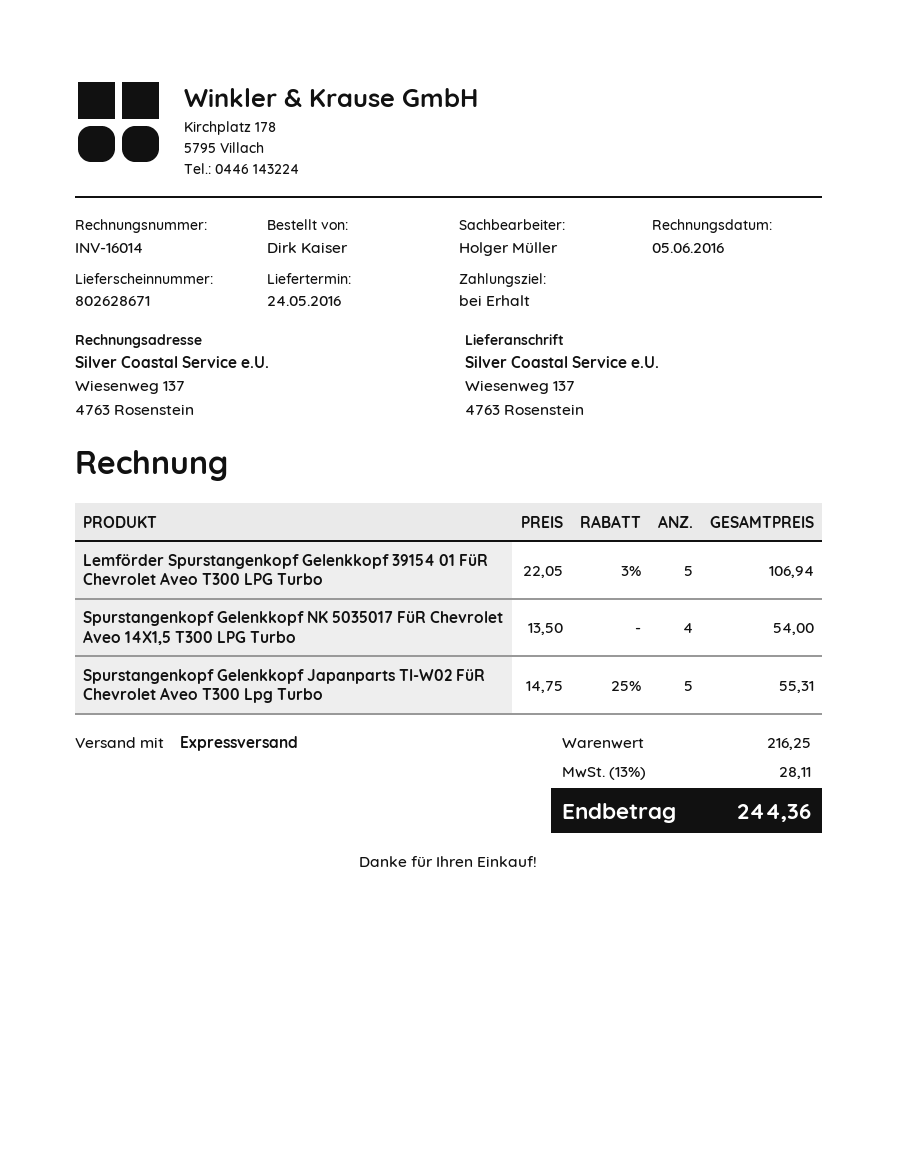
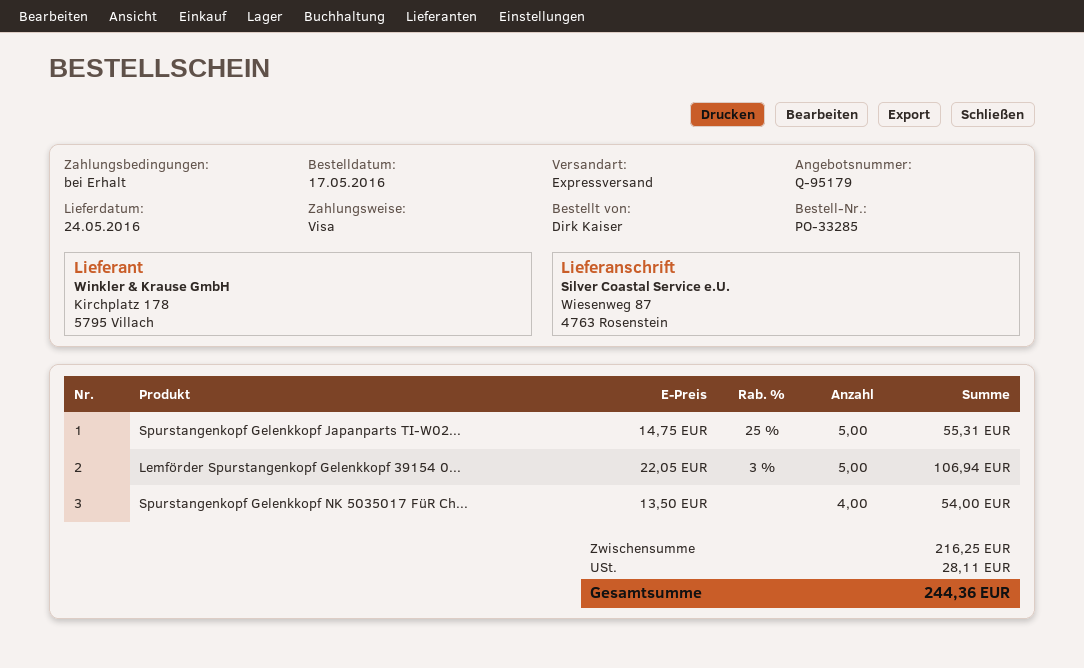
ship to: Wiesenweg 137, 4763 Rosenstein -> Wiesenweg 87, 4763 Rosenstein

